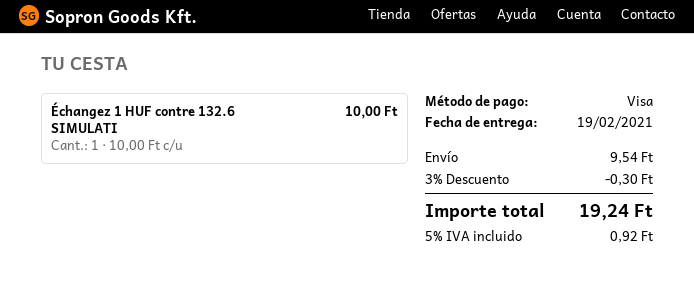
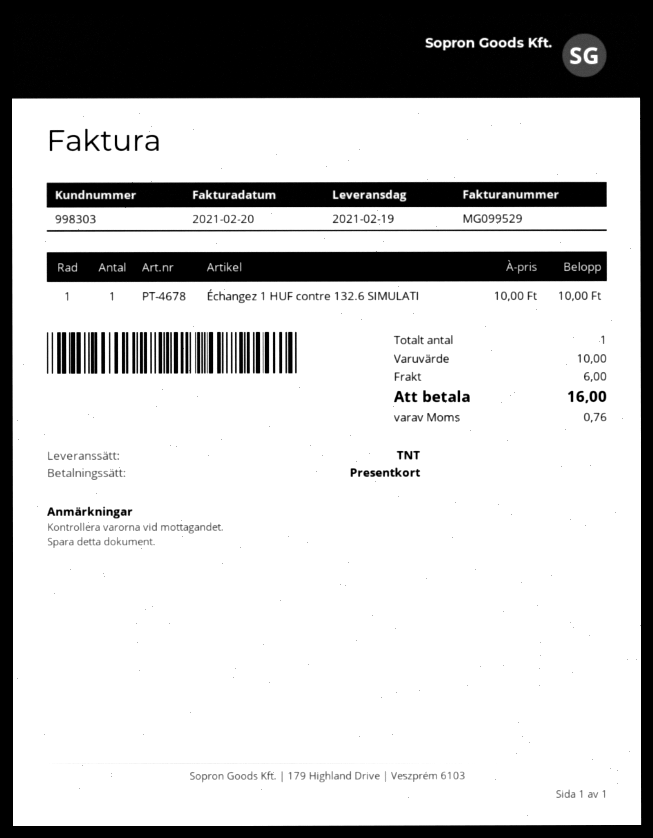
payment method: Visa -> gift card
discount: 3% = 0.30 -> none
shipping: 9.54 -> 6.00
tax: 0.92 -> 0.76
total: 19.24 -> 16.00

